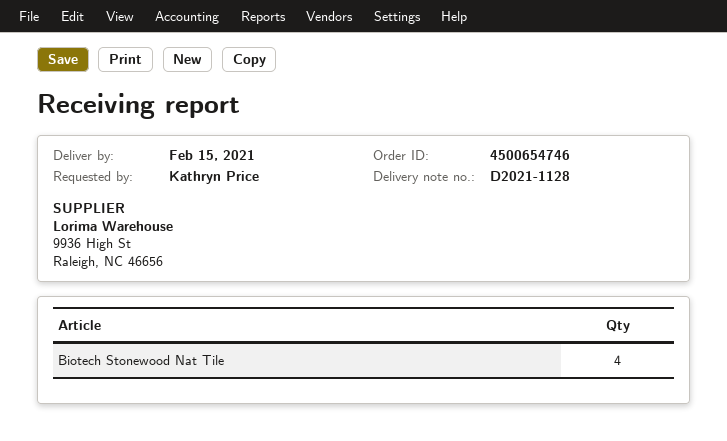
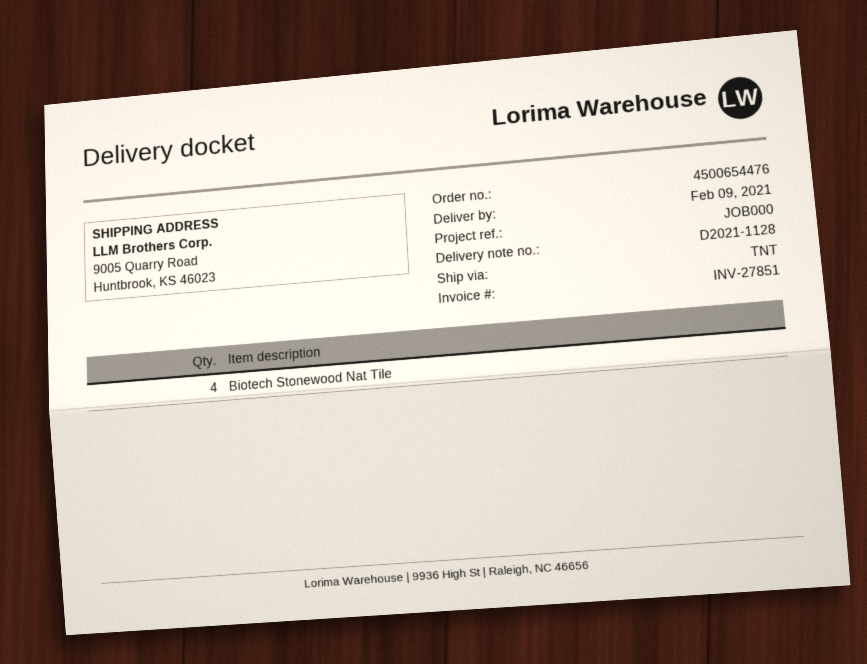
order number: 4500654746 -> 4500654476
delivery date: 2021-02-15 -> 2021-02-09

